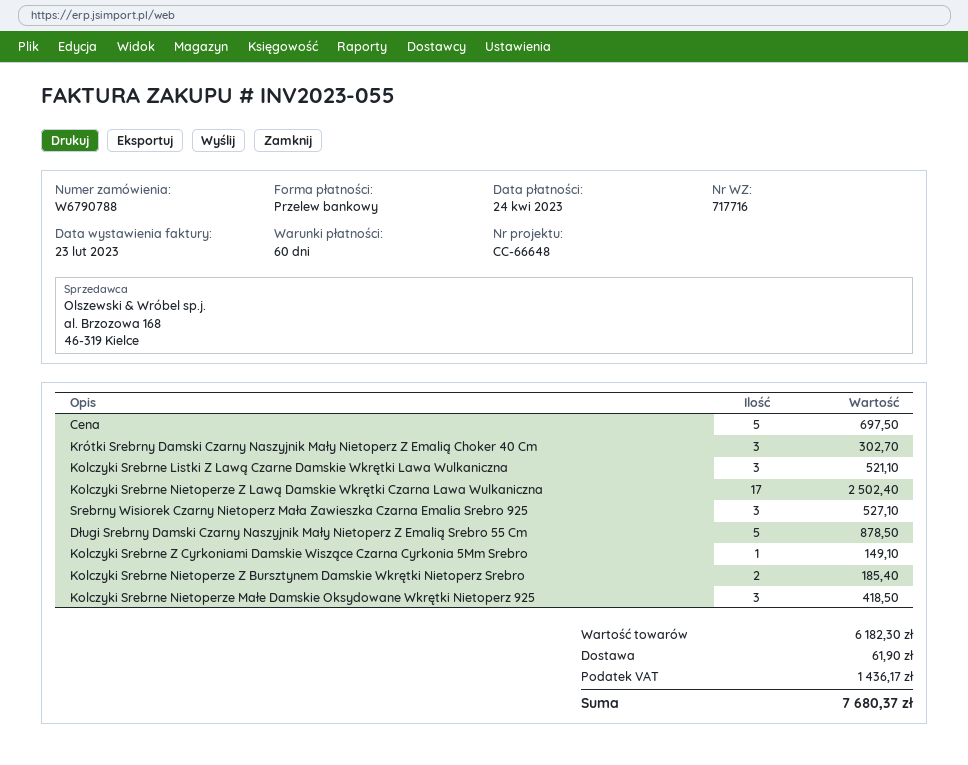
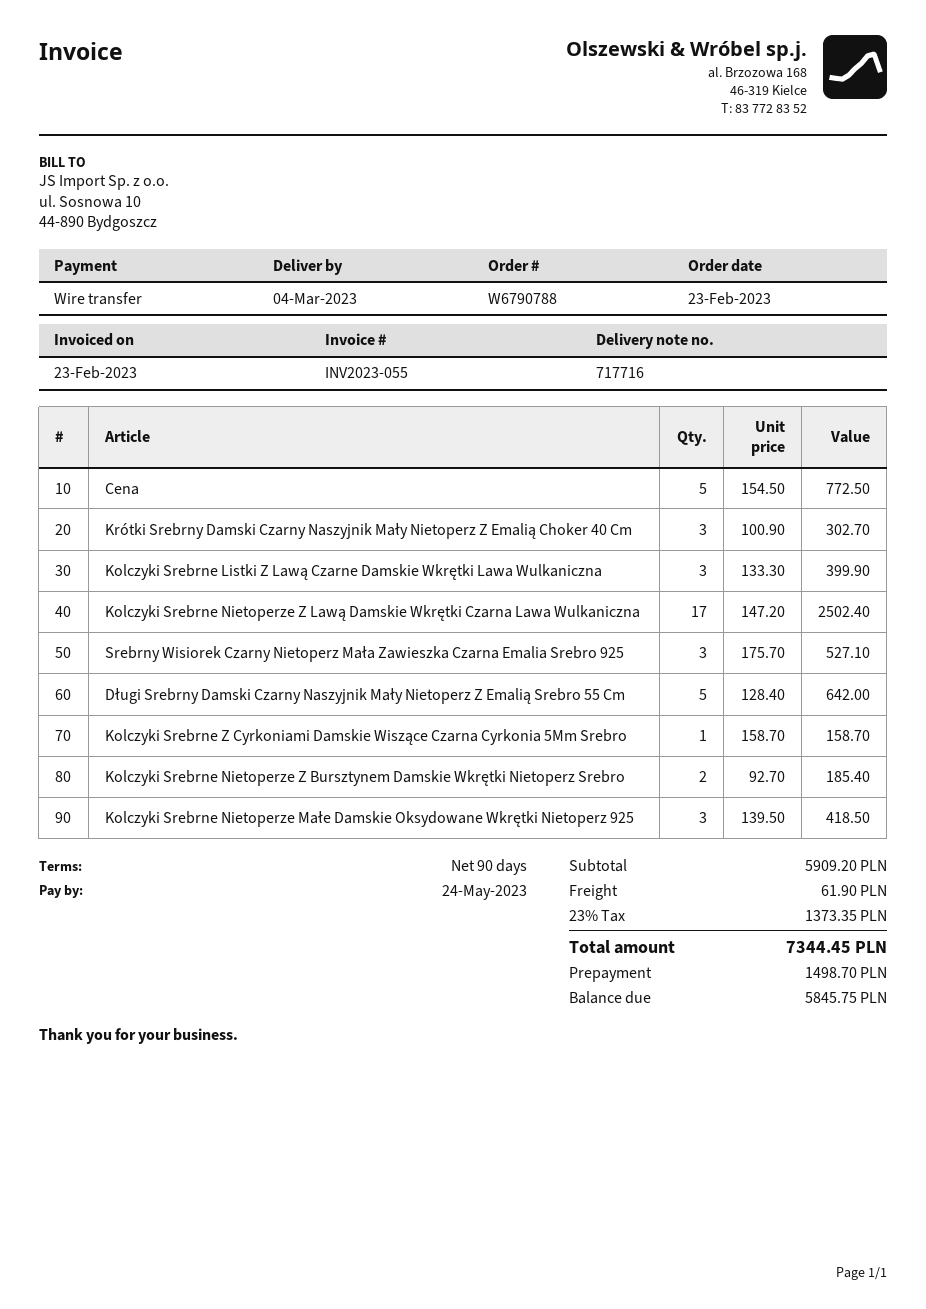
payment terms: 60 days -> 90 days
due date: 2023-04-24 -> 2023-05-24
Cena: 5 for 697.50 -> 5 for 772.50
Kolczyki Srebrne Listki Z Lawą Czarne Damskie Wkrętki Lawa Wulkaniczna: 3 for 521.10 -> 3 for 399.90
Długi Srebrny Damski Czarny Naszyjnik Mały Nietoperz Z Emalią Srebro 55 Cm: 5 for 878.50 -> 5 for 642.00
Kolczyki Srebrne Z Cyrkoniami Damskie Wiszące Czarna Cyrkonia 5Mm Srebro: 1 for 149.10 -> 1 for 158.70
subtotal: 6182.30 -> 5909.20
tax: 1436.17 -> 1373.35
total: 7680.37 -> 7344.45

